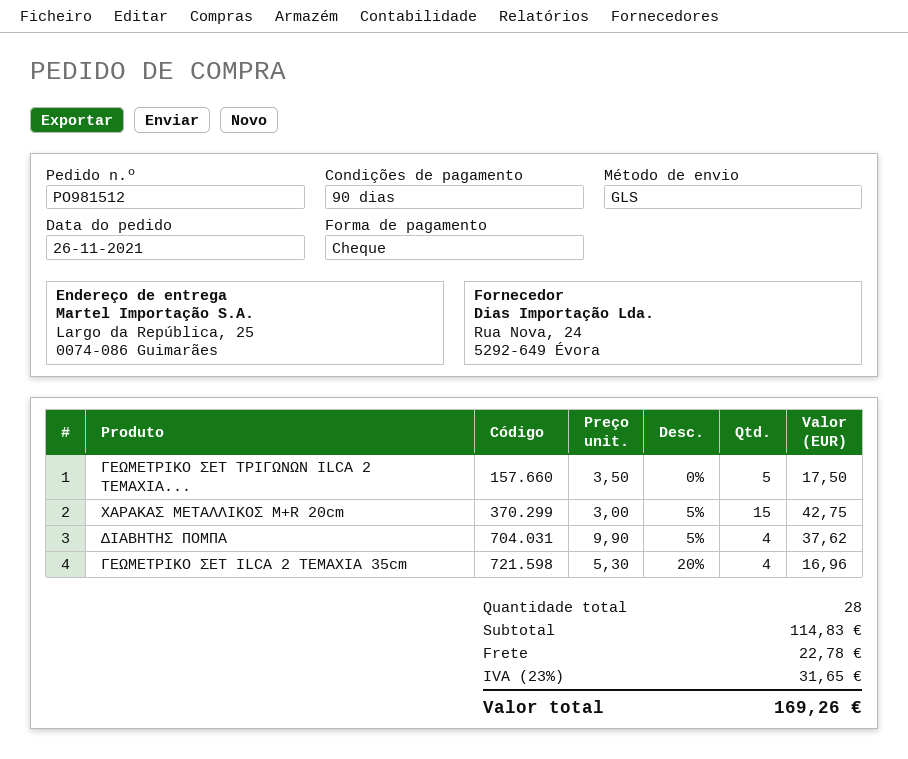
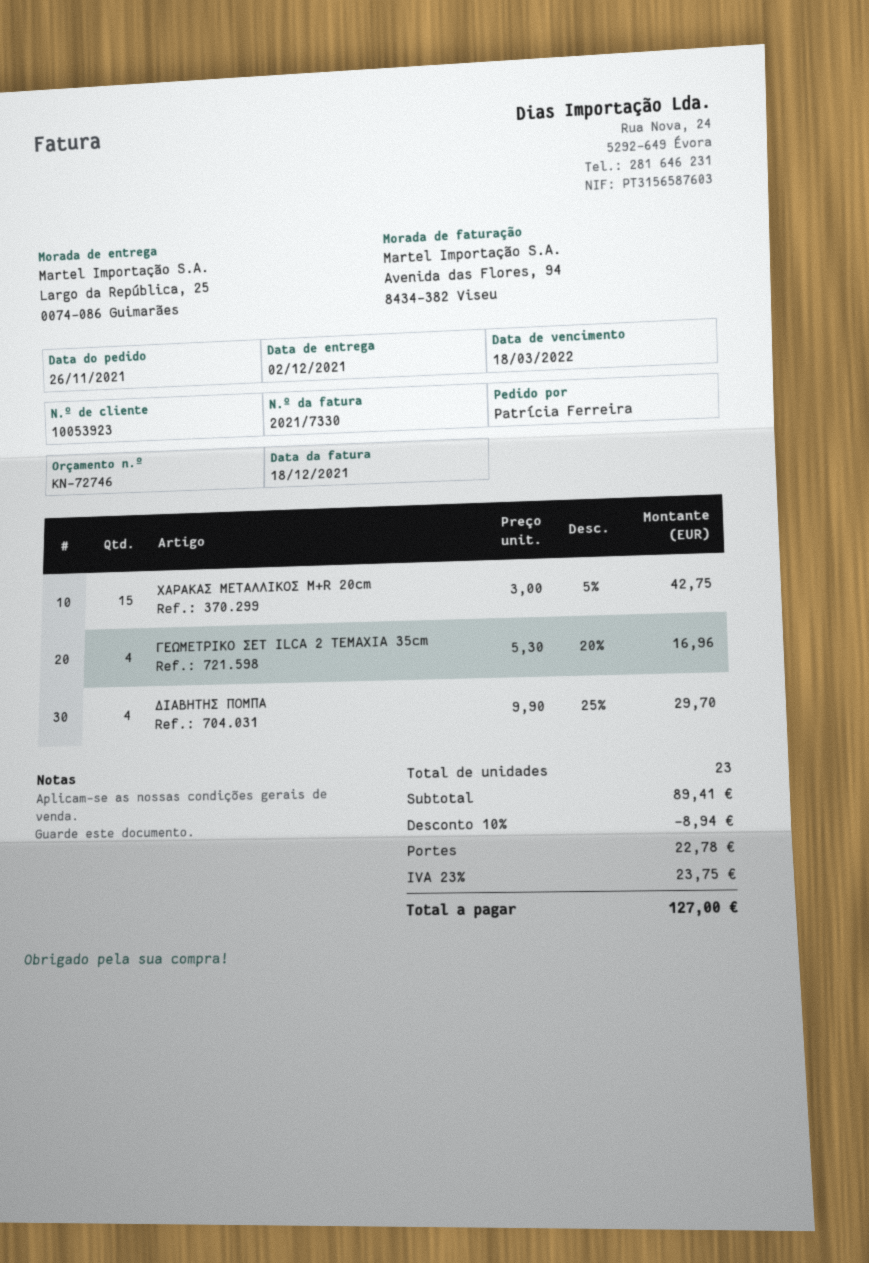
ΓΕΩΜΕΤΡΙΚΟ ΣΕΤ ΤΡΙΓΩΝΩΝ ILCA 2 TEMAXIA...: 5 x 3.50 = 17.50 -> none
ΔΙΑΒΗΤΗΣ ΠΟΜΠΑ: 4 x 9.90 - 5% = 37.62 -> 4 x 9.90 - 25% = 29.70
total quantity: 28 -> 23
subtotal: 114.83 -> 89.41
discount: none -> 10% = 8.94
tax: 23% = 31.65 -> 23% = 23.75
total: 169.26 -> 127.00

